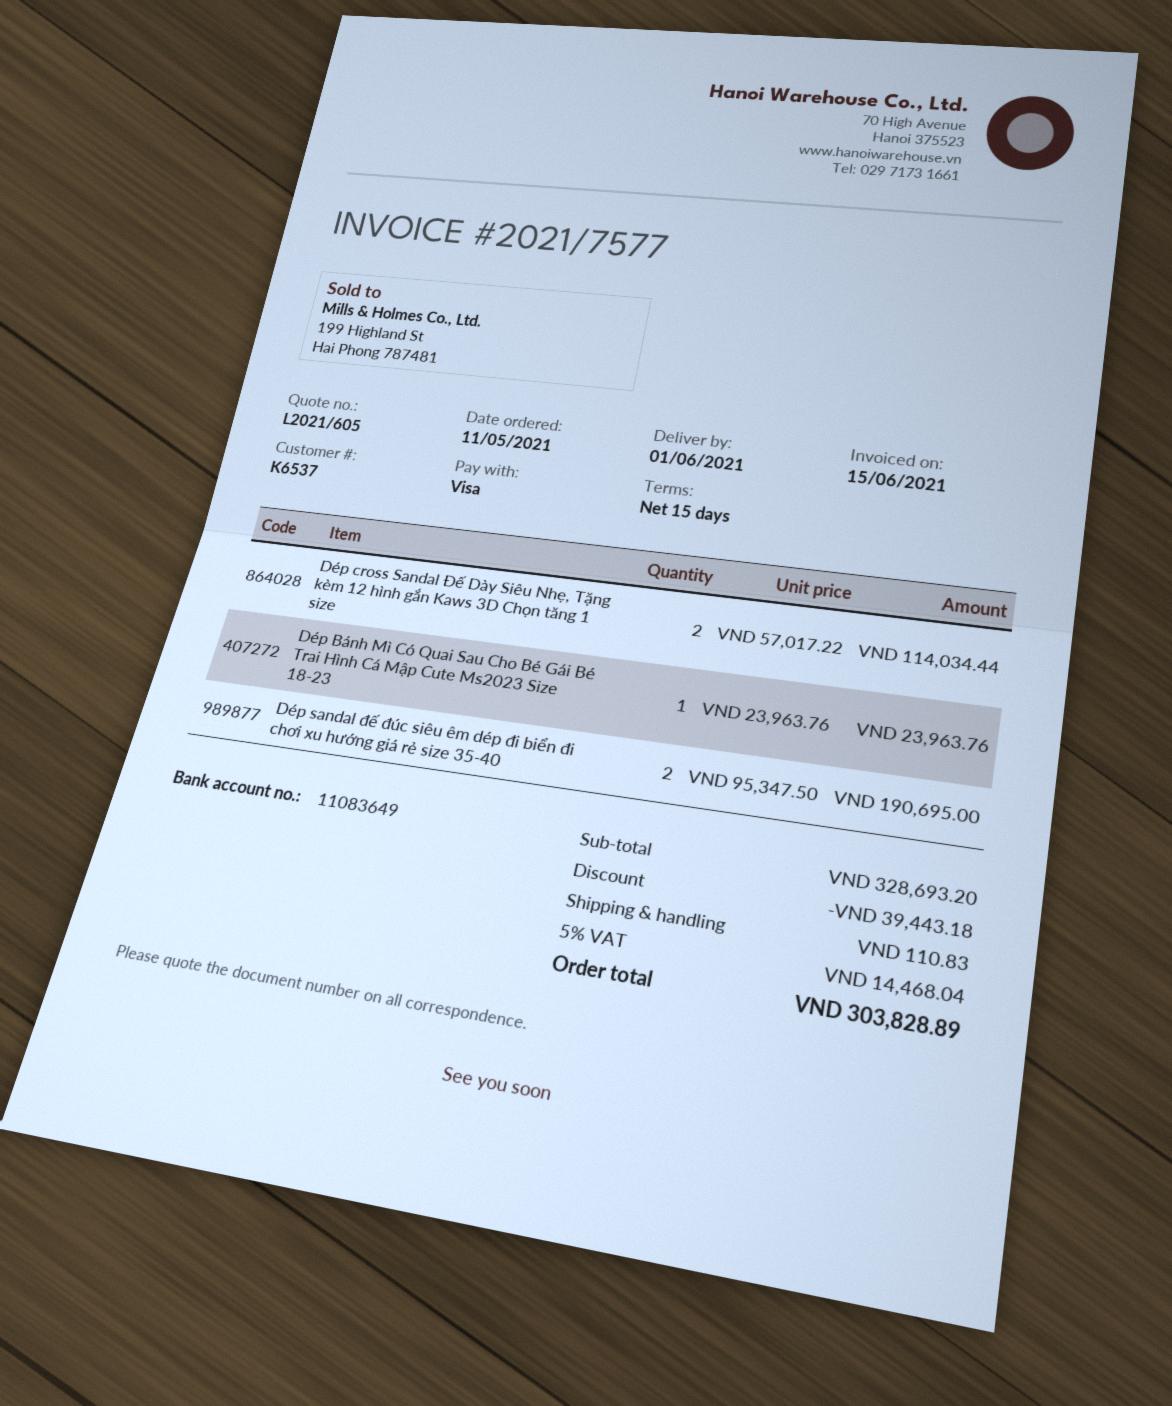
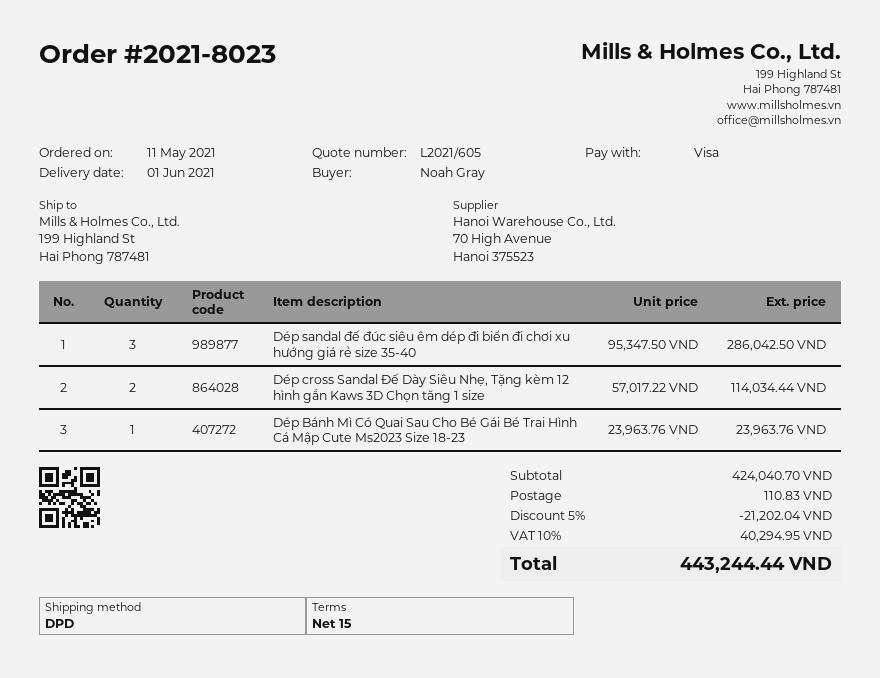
Dép sandal đế đúc siêu êm dép đi biển đi chơi xu hướng giá rẻ size 35-40: 2 x 95347.50 = 190695.00 -> 3 x 95347.50 = 286042.50
subtotal: 328693.20 -> 424040.70
discount: 39443.18 -> 21202.04
tax: 5% = 14468.04 -> 10% = 40294.95
total: 303828.89 -> 443244.44

